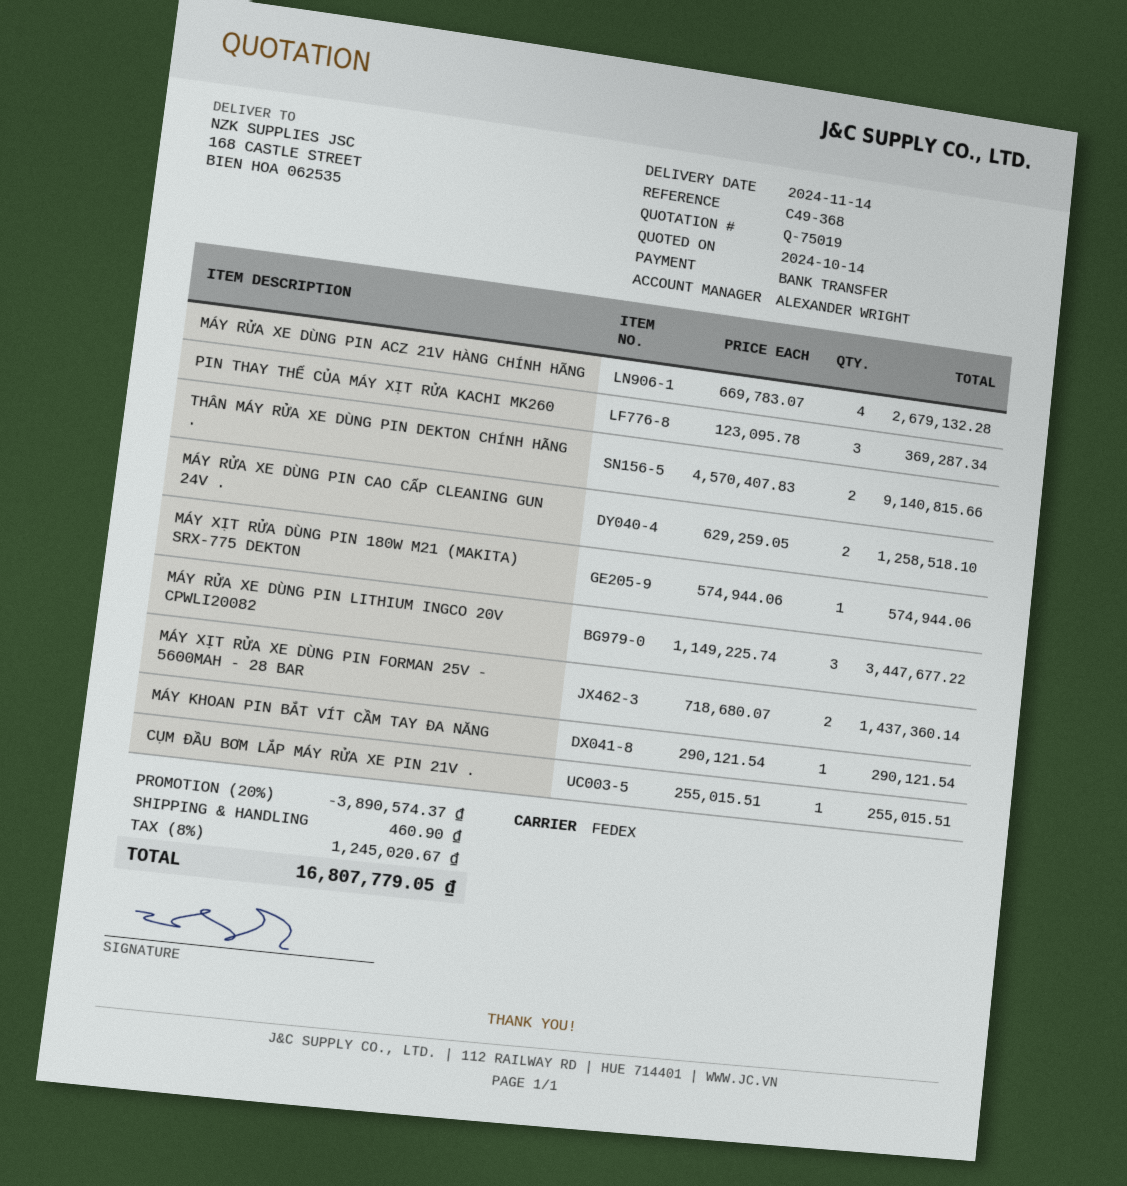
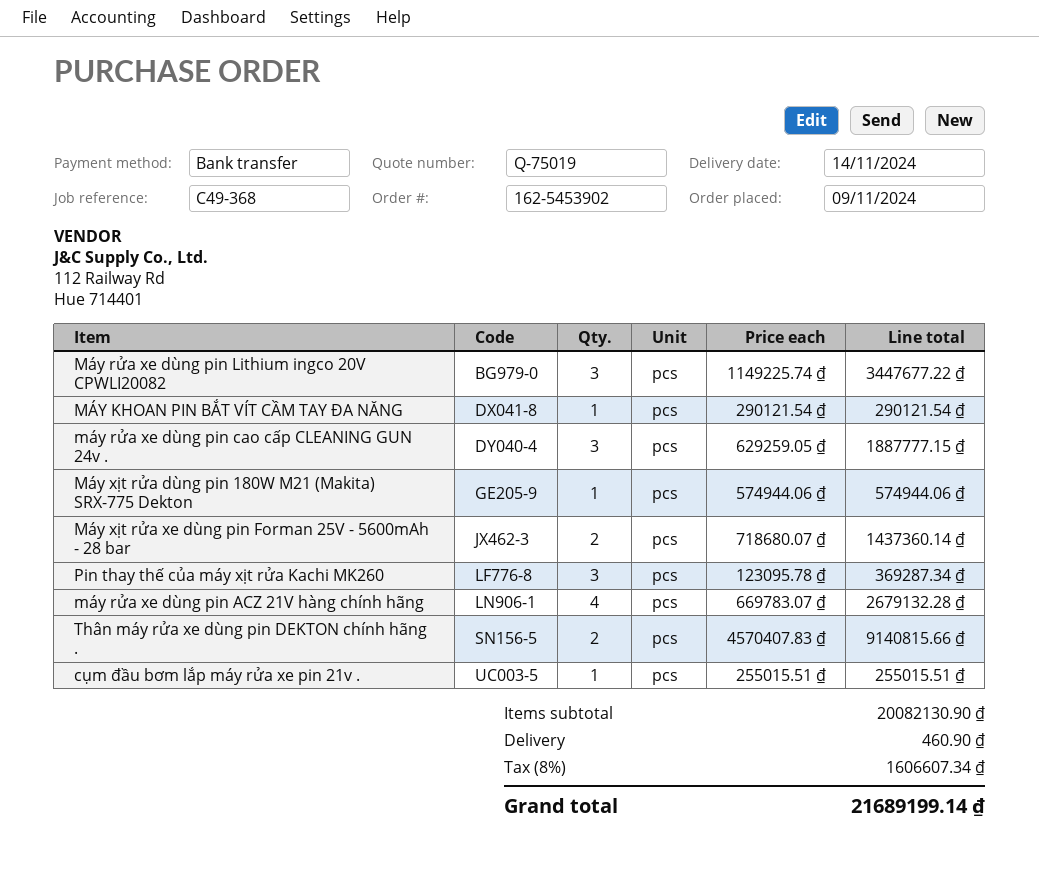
MÁY RỬA XE DÙNG PIN CAO CẤP CLEANING GUN 24V .: 2 x 629259.05 = 1258518.10 -> 3 x 629259.05 = 1887777.15
discount: 20% = 3890574.37 -> none
tax: 8% = 1245020.67 -> 8% = 1606607.34
total: 16807779.05 -> 21689199.14

